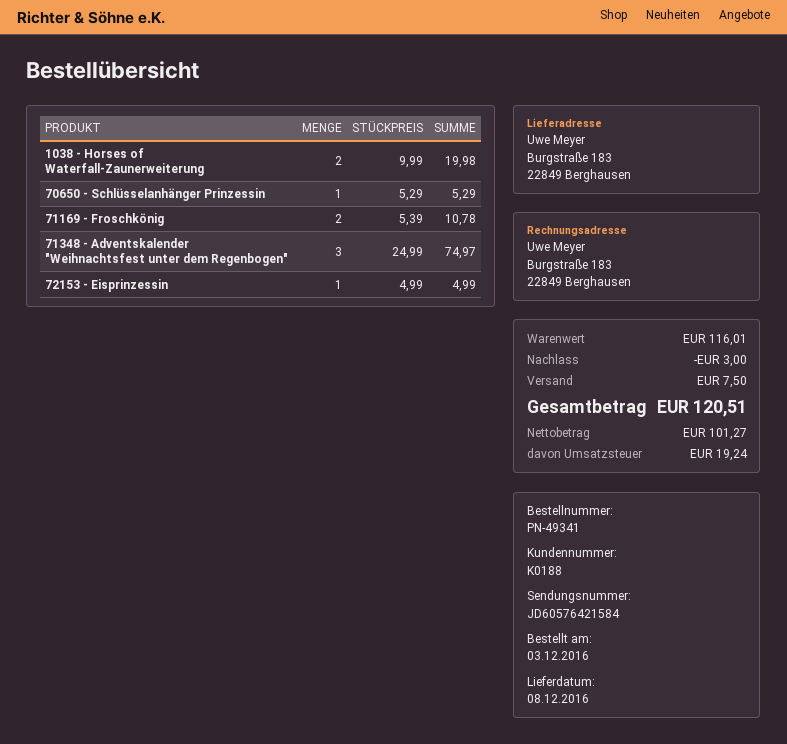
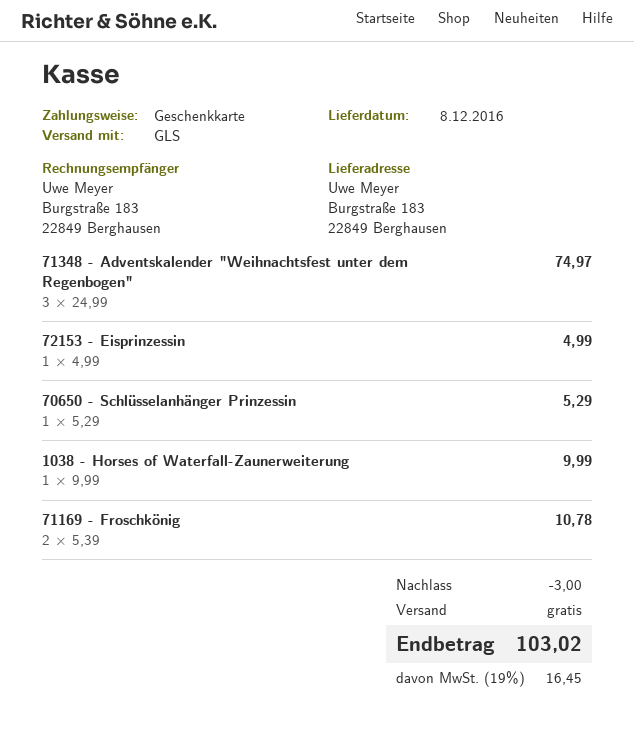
1038 - Horses of Waterfall-Zaunerweiterung: 2 x 9.99 = 19.98 -> 1 x 9.99 = 9.99
shipping: 7.50 -> 0.00
tax: 19.24 -> 16.45
total: 120.51 -> 103.02

